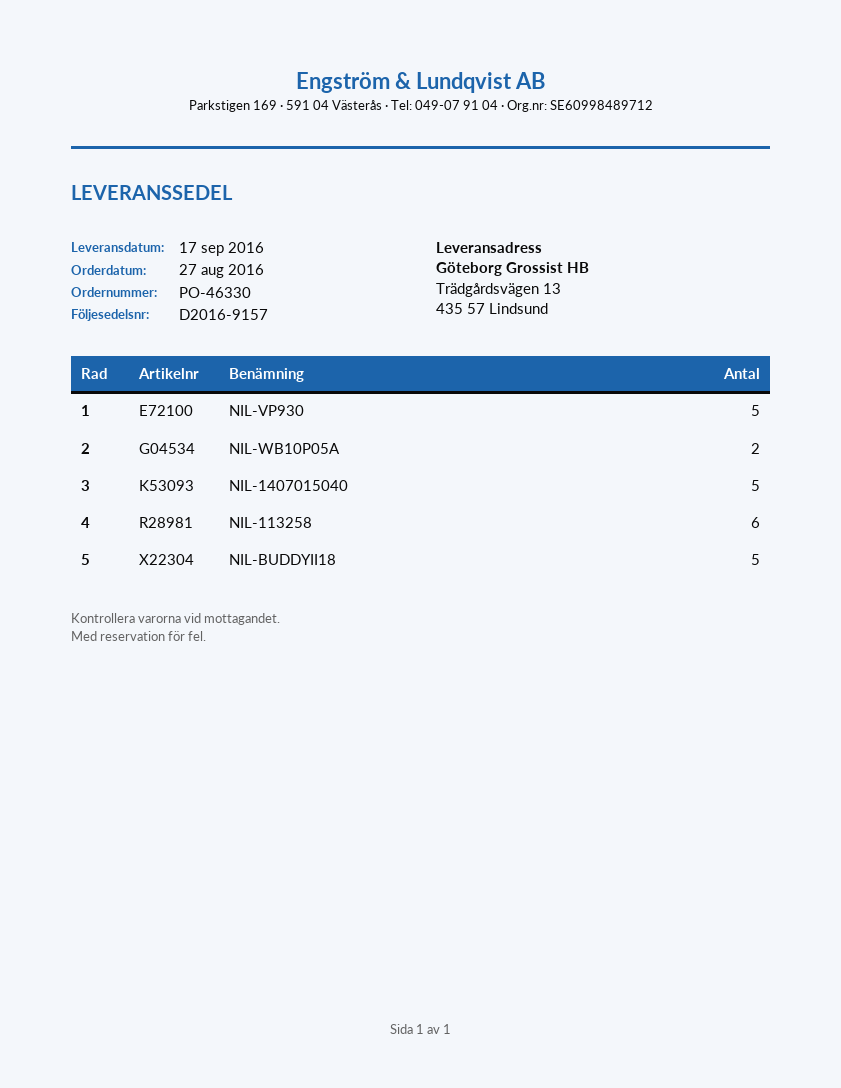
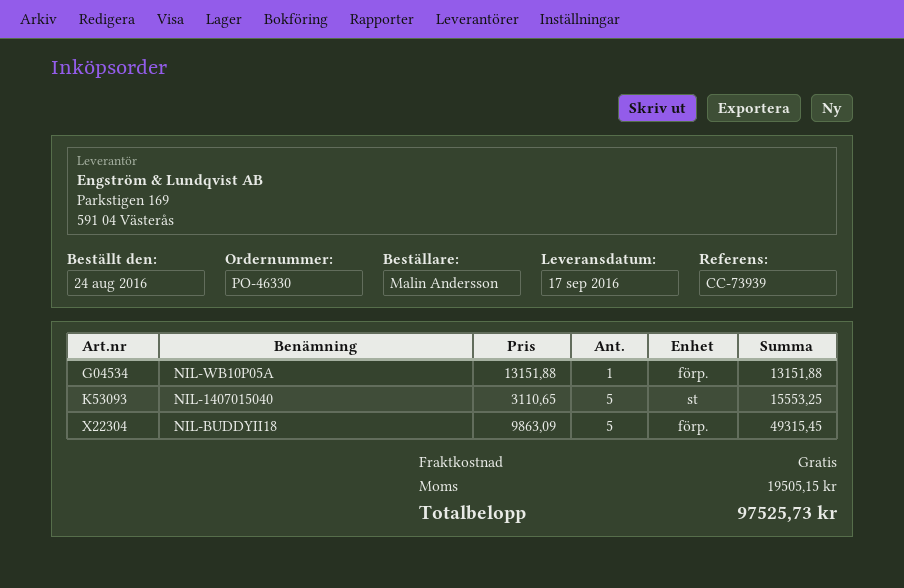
order date: 2016-08-27 -> 2016-08-24
NIL-VP930: 5 -> none
NIL-WB10P05A: 2 -> 1
NIL-113258: 6 -> none

